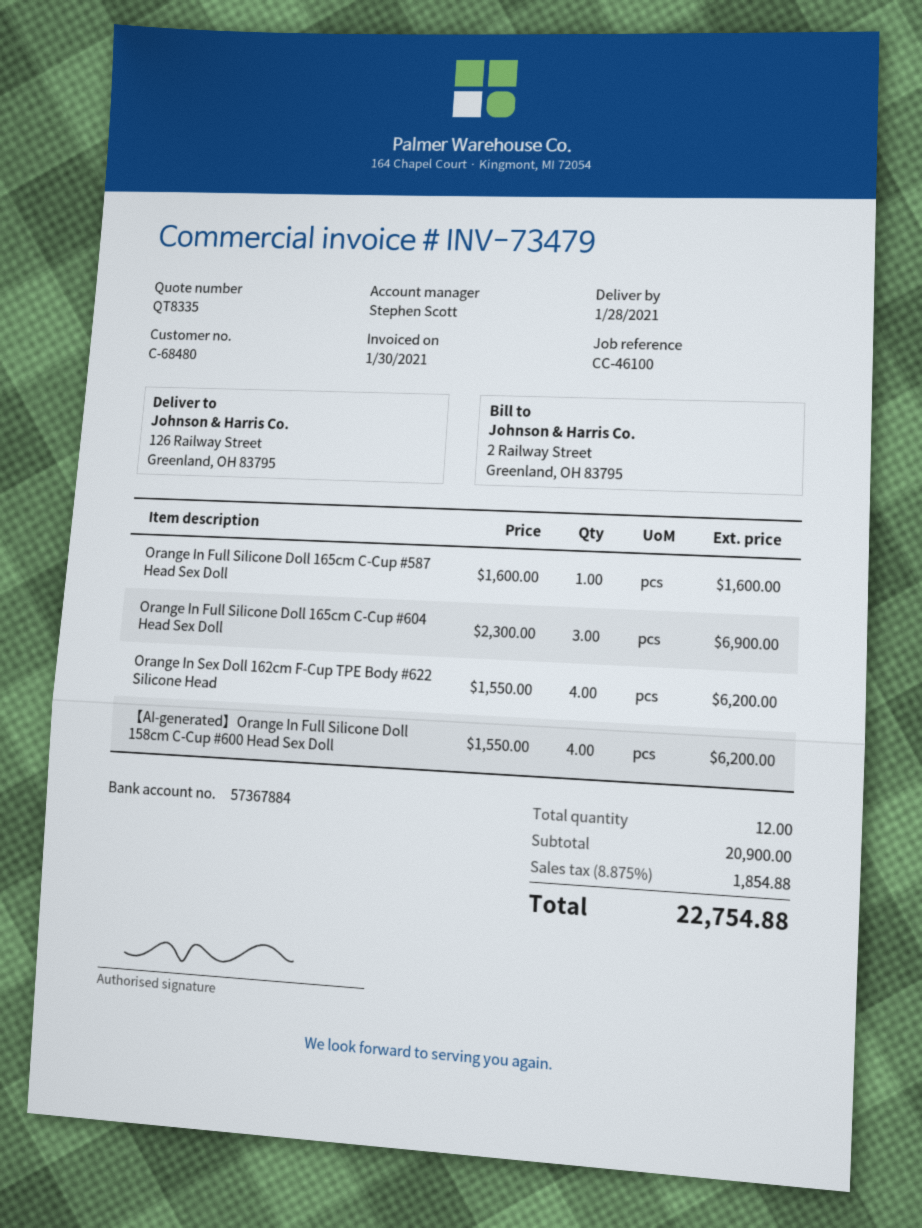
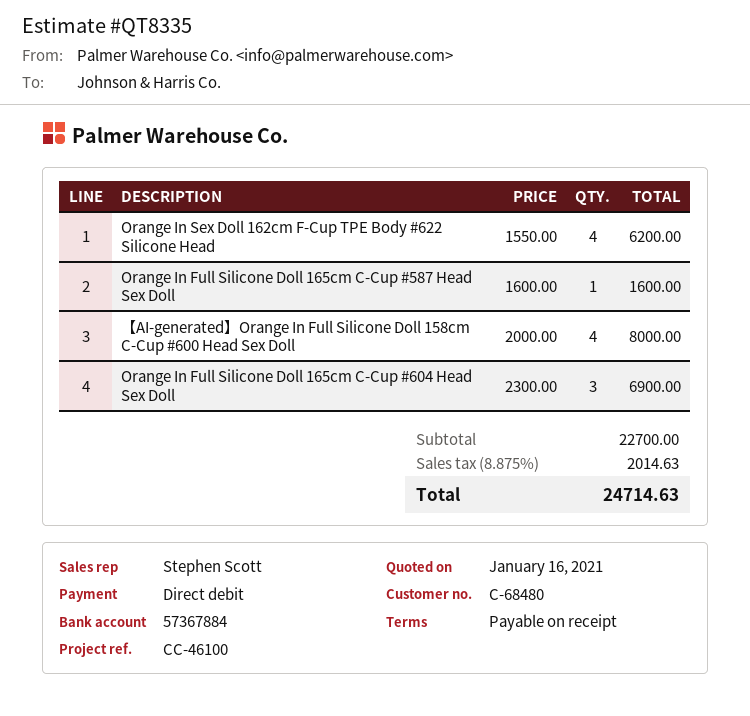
【AI-generated】Orange In Full Silicone Doll 158cm C-Cup #600 Head Sex Doll: 4 x 1550.00 = 6200.00 -> 4 x 2000.00 = 8000.00
subtotal: 20900.00 -> 22700.00
tax: 8.875% = 1854.88 -> 8.875% = 2014.63
total: 22754.88 -> 24714.63

